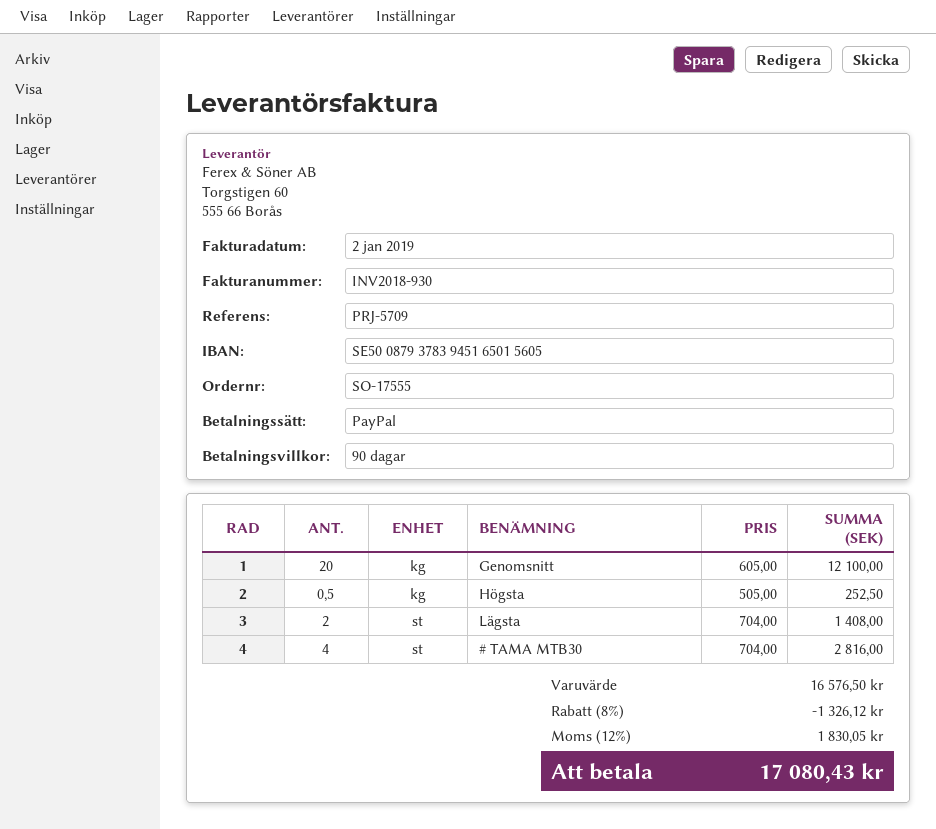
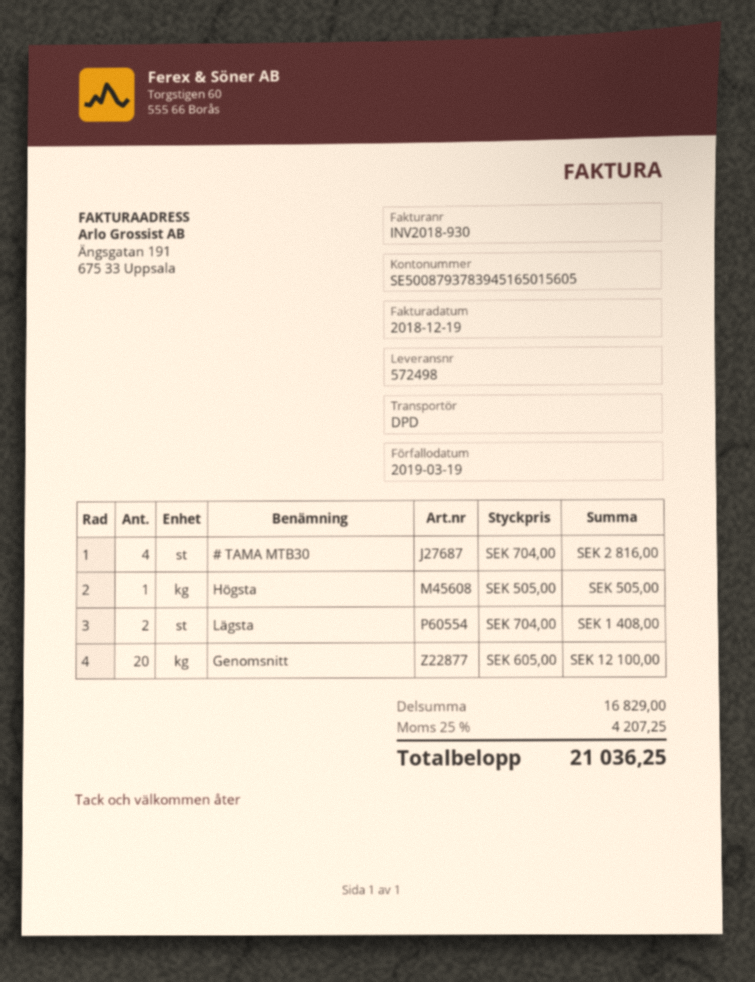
invoice date: 2019-01-02 -> 2018-12-19
Högsta: 0.5 x 505.00 = 252.50 -> 1 x 505.00 = 505.00
subtotal: 16576.50 -> 16829.00
discount: 8% = 1326.12 -> none
tax: 12% = 1830.05 -> 25% = 4207.25
total: 17080.43 -> 21036.25

